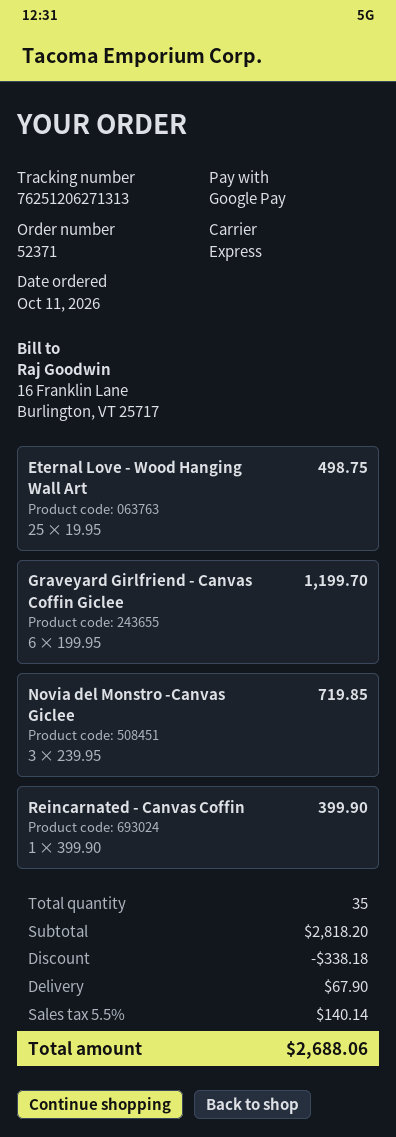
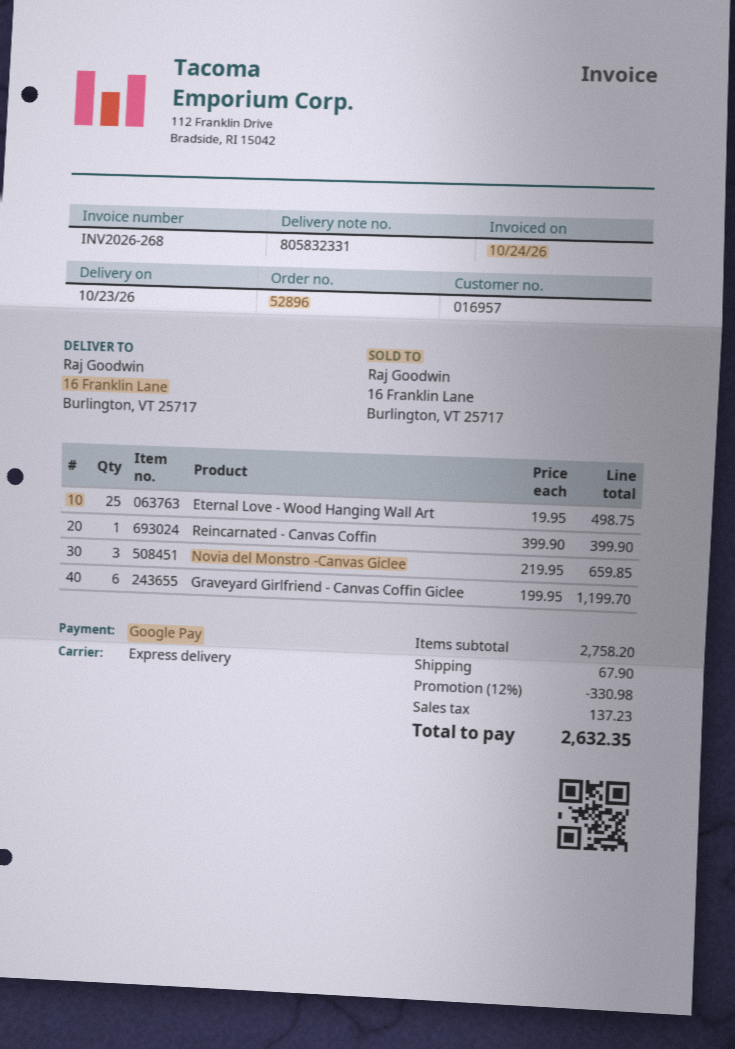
order number: 52371 -> 52896
Novia del Monstro -Canvas Giclee: 3 x 239.95 = 719.85 -> 3 x 219.95 = 659.85
subtotal: 2818.20 -> 2758.20
discount: 338.18 -> 330.98
tax: 140.14 -> 137.23
total: 2688.06 -> 2632.35

